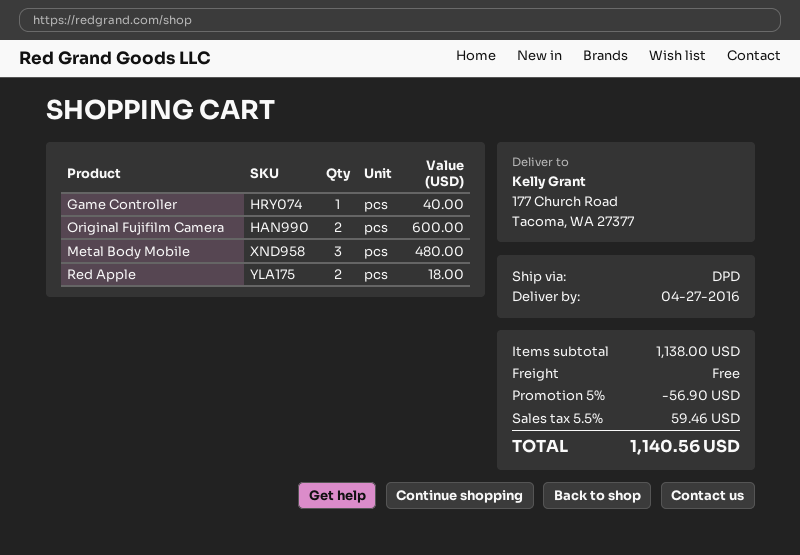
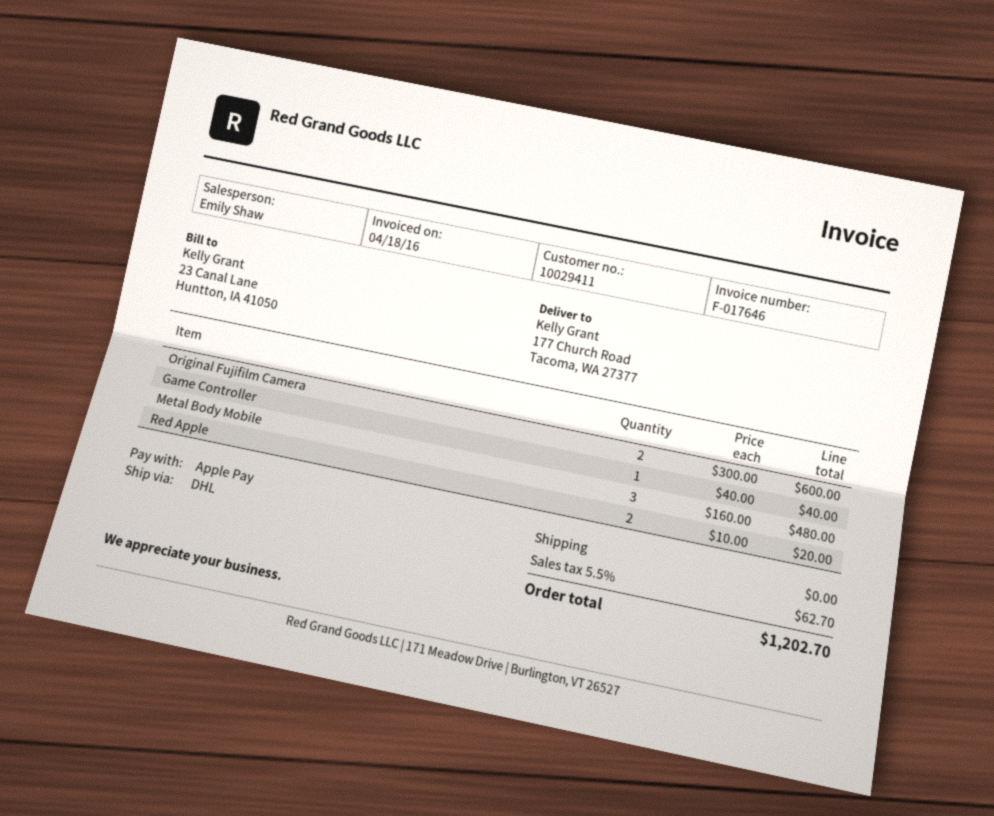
shipping method: DPD -> DHL
Red Apple: 2 for 18.00 -> 2 for 20.00
discount: 5% = 56.90 -> none
tax: 5.5% = 59.46 -> 5.5% = 62.70
total: 1140.56 -> 1202.70

